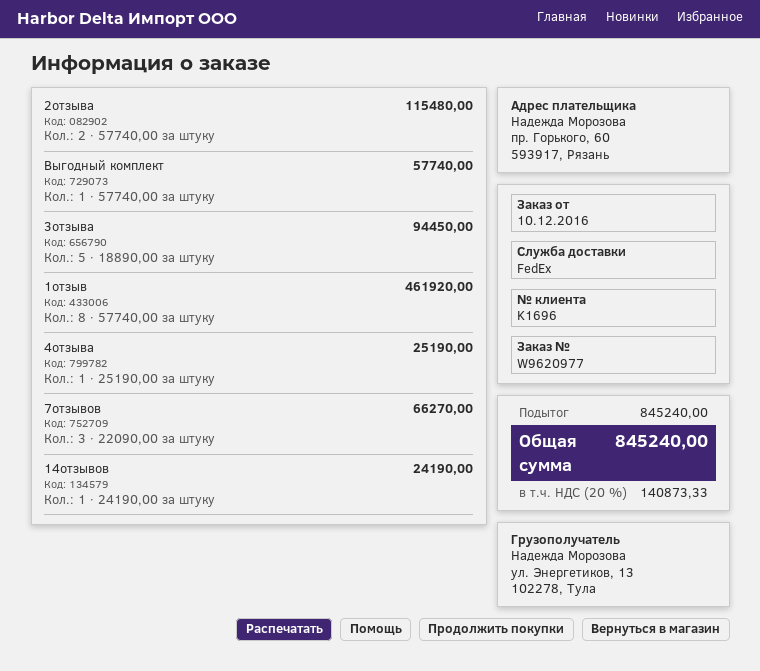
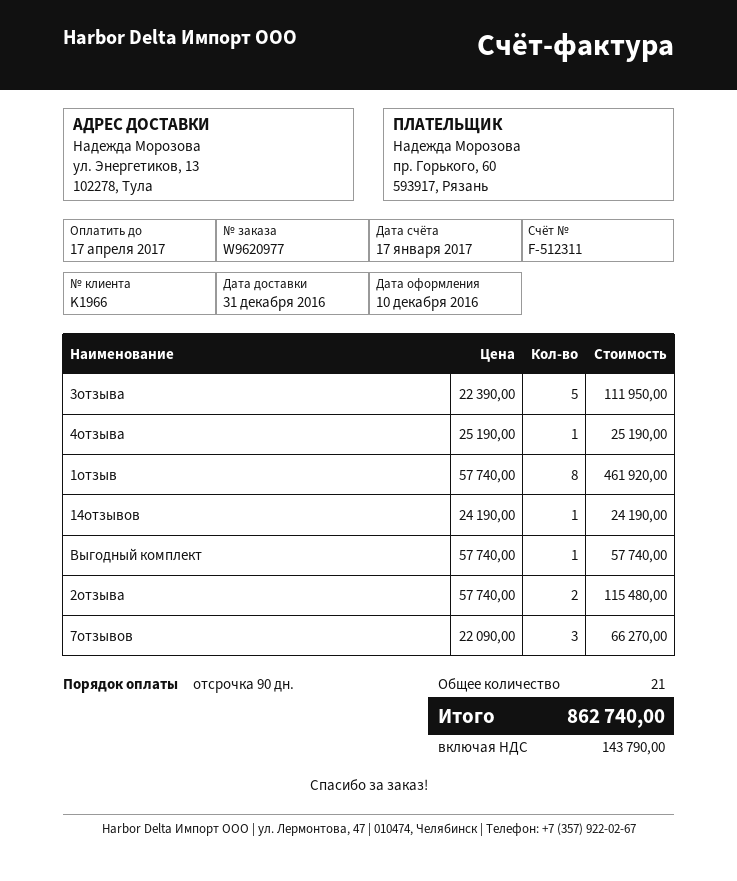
customer number: K1696 -> K1966
3отзыва: 5 x 18890.00 = 94450.00 -> 5 x 22390.00 = 111950.00
tax: 140873.33 -> 143790.00
total: 845240.00 -> 862740.00

